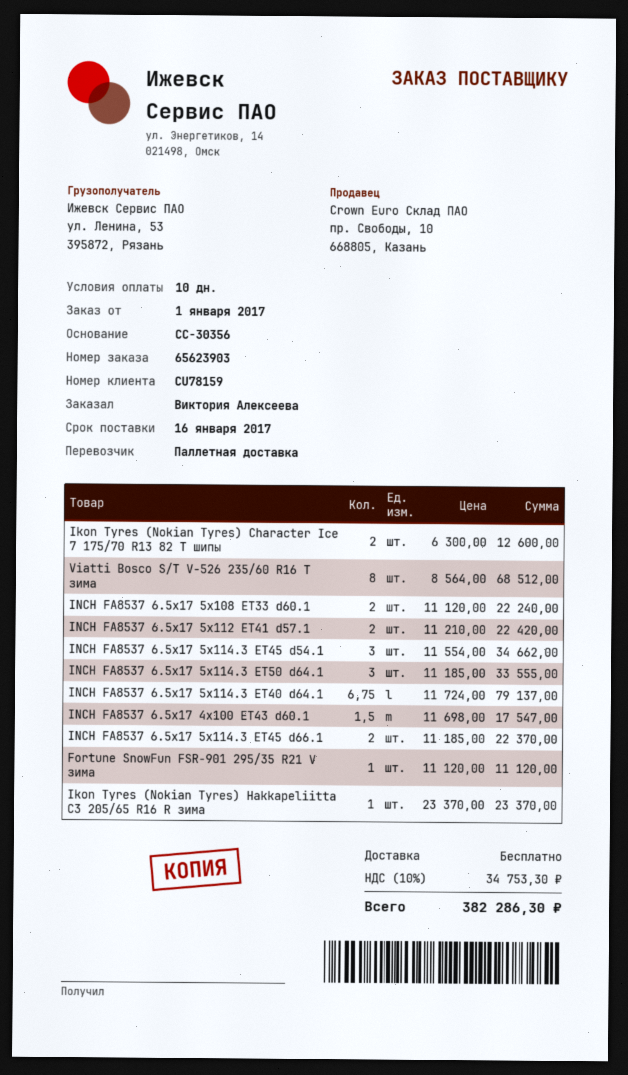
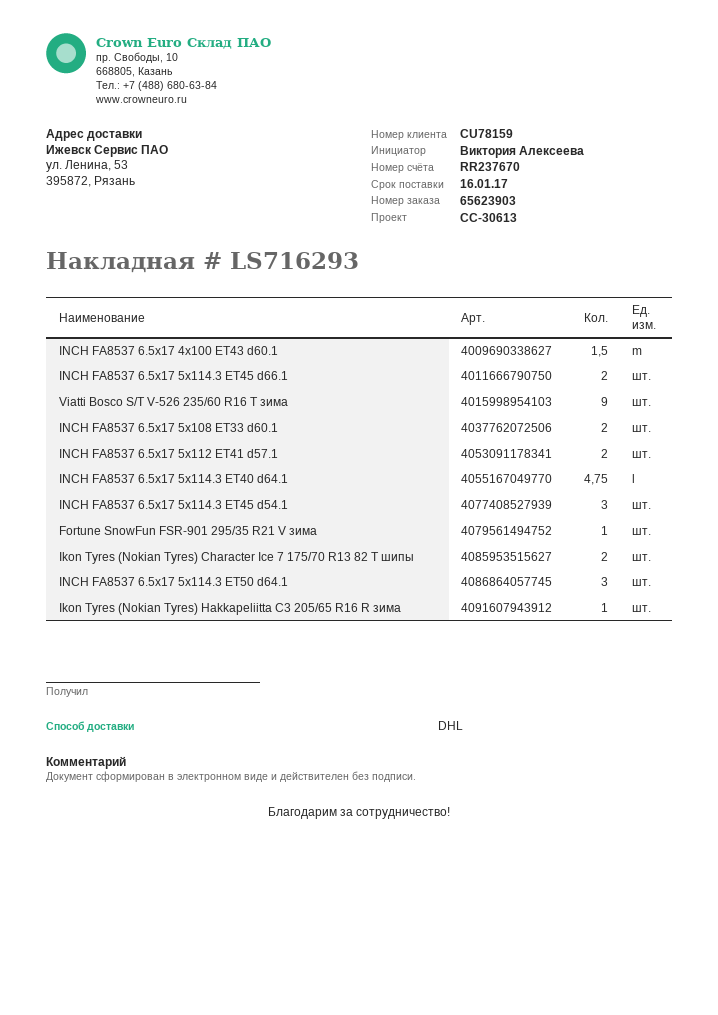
reference: CC-30356 -> CC-30613
shipping method: pallet freight -> DHL
Viatti Bosco S/T V-526 235/60 R16 T зима: 8 -> 9
INCH FA8537 6.5x17 5x114.3 ET40 d64.1: 6.75 -> 4.75

